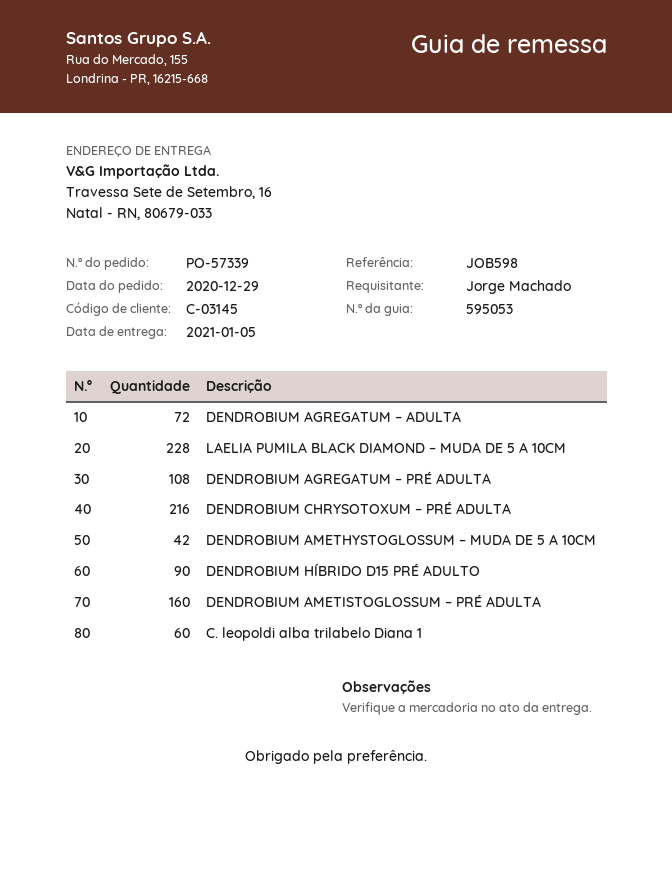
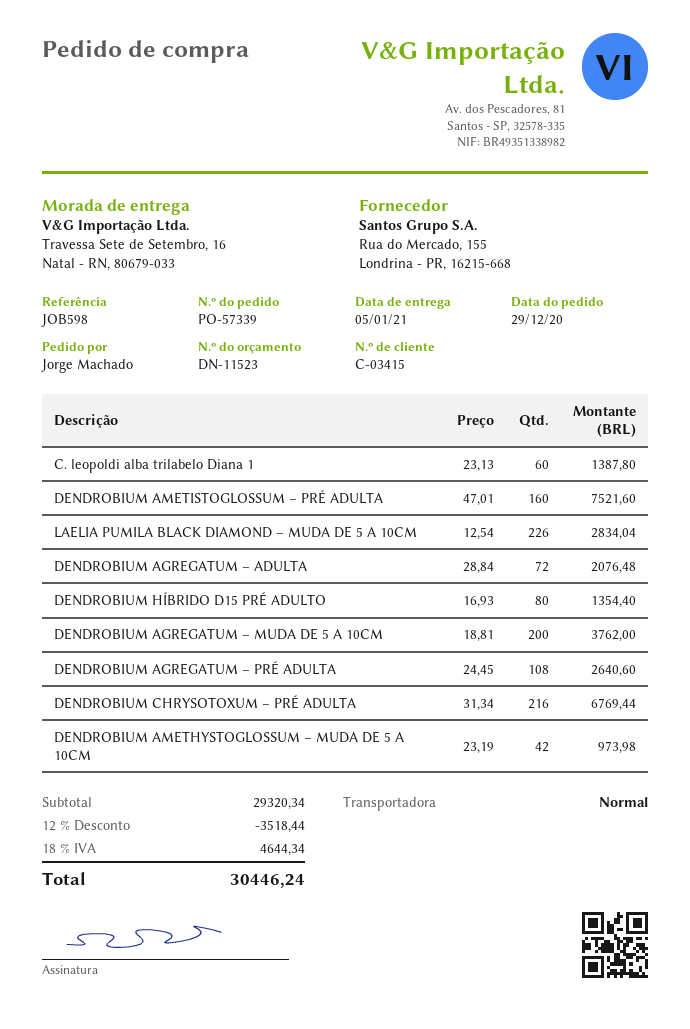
customer number: C-03145 -> C-03415
LAELIA PUMILA BLACK DIAMOND – MUDA DE 5 A 10CM: 228 -> 226
DENDROBIUM HÍBRIDO D15 PRÉ ADULTO: 90 -> 80
DENDROBIUM AGREGATUM – MUDA DE 5 A 10CM: none -> 200

